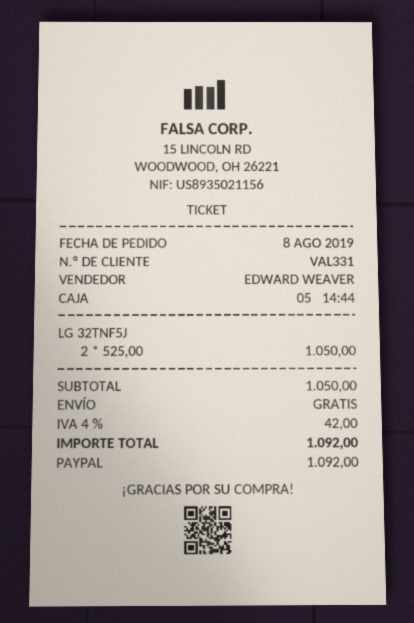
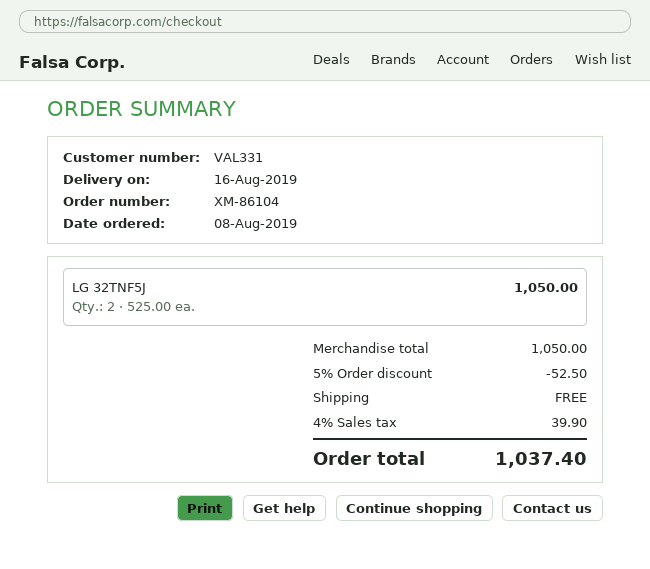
discount: none -> 5% = 52.50
tax: 4% = 42.00 -> 4% = 39.90
total: 1092.00 -> 1037.40

